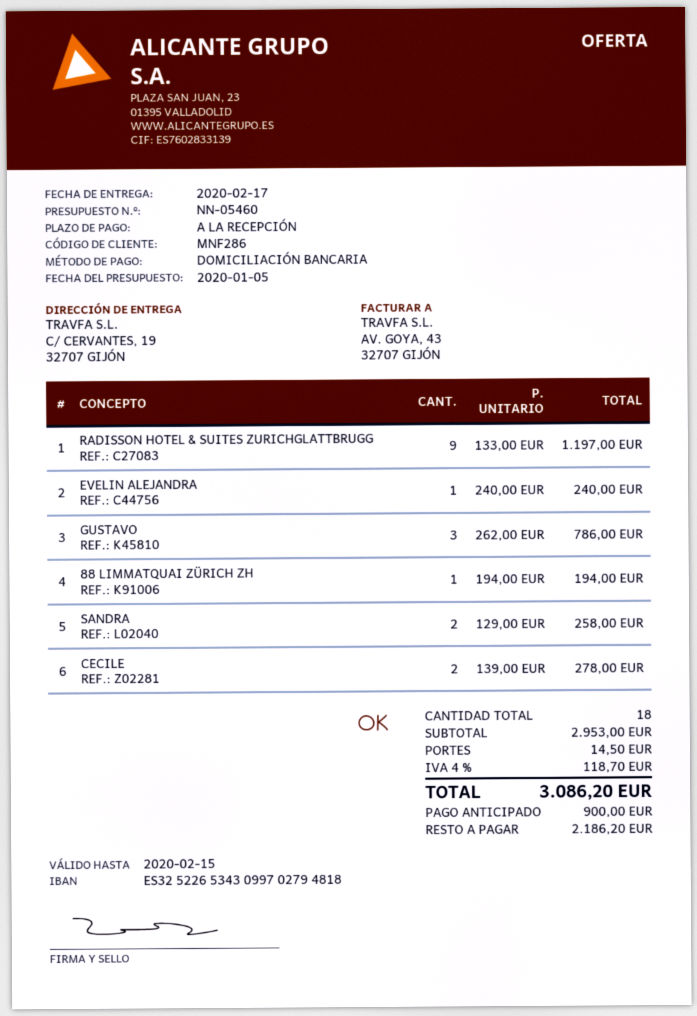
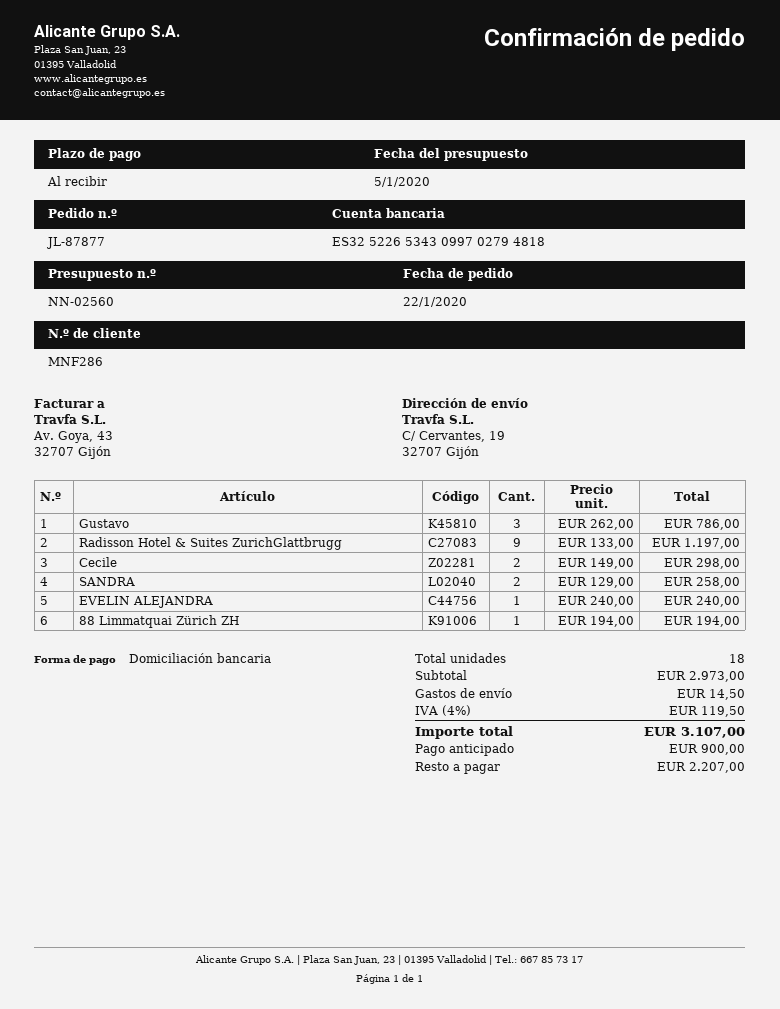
quote number: NN-05460 -> NN-02560
CECILE: 2 x 139.00 = 278.00 -> 2 x 149.00 = 298.00
subtotal: 2953.00 -> 2973.00
tax: 4% = 118.70 -> 4% = 119.50
total: 3086.20 -> 3107.00
balance: 2186.20 -> 2207.00

